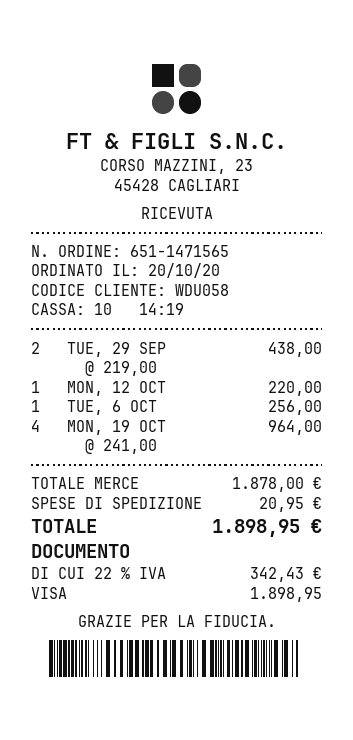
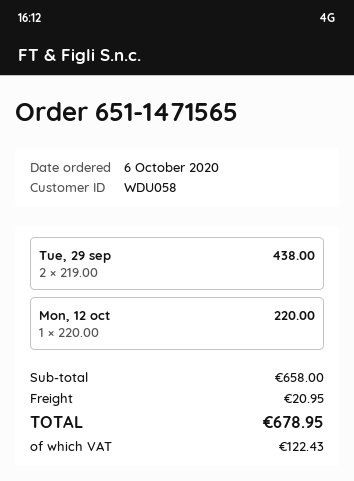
order date: 2020-10-20 -> 2020-10-06
TUE, 6 OCT: 1 x 256.00 = 256.00 -> none
MON, 19 OCT: 4 x 241.00 = 964.00 -> none
subtotal: 1878.00 -> 658.00
tax: 342.43 -> 122.43
total: 1898.95 -> 678.95

